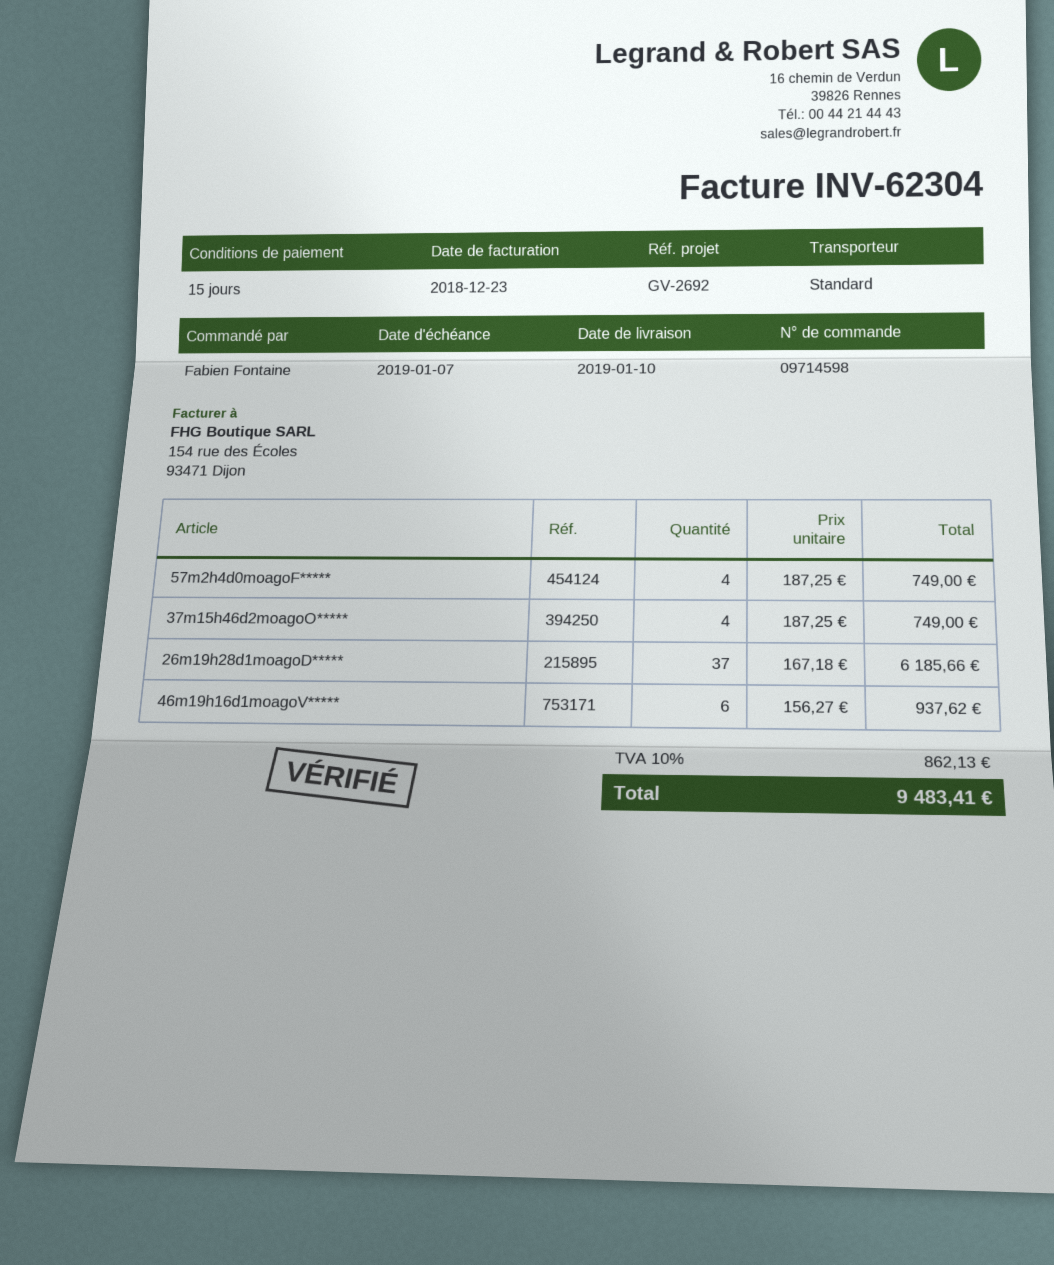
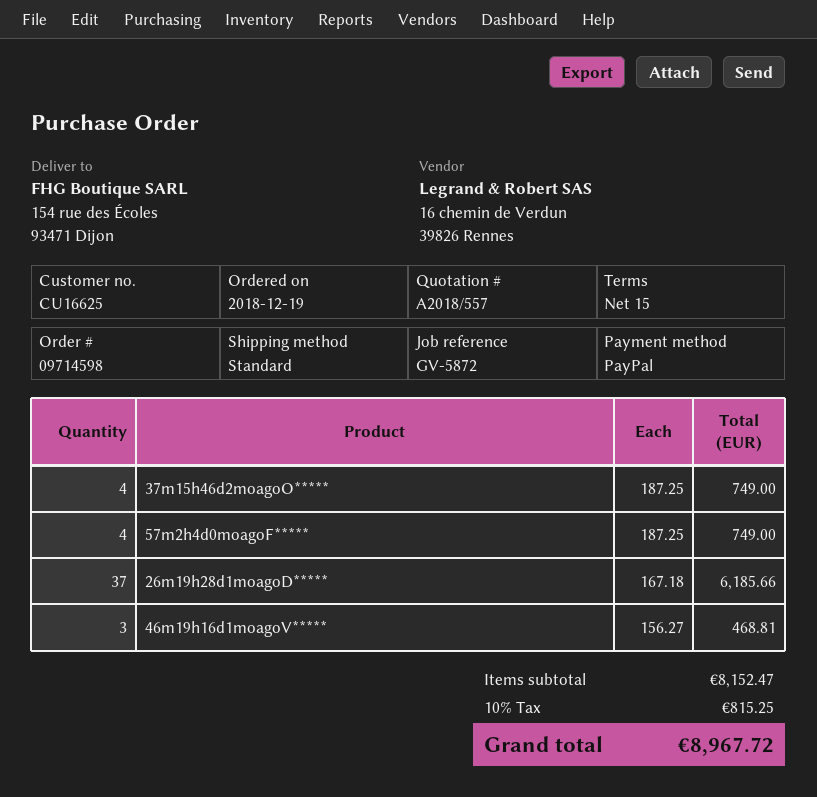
reference: GV-2692 -> GV-5872
46m19h16d1moagoV*****: 6 x 156.27 = 937.62 -> 3 x 156.27 = 468.81
tax: 10% = 862.13 -> 10% = 815.25
total: 9483.41 -> 8967.72

